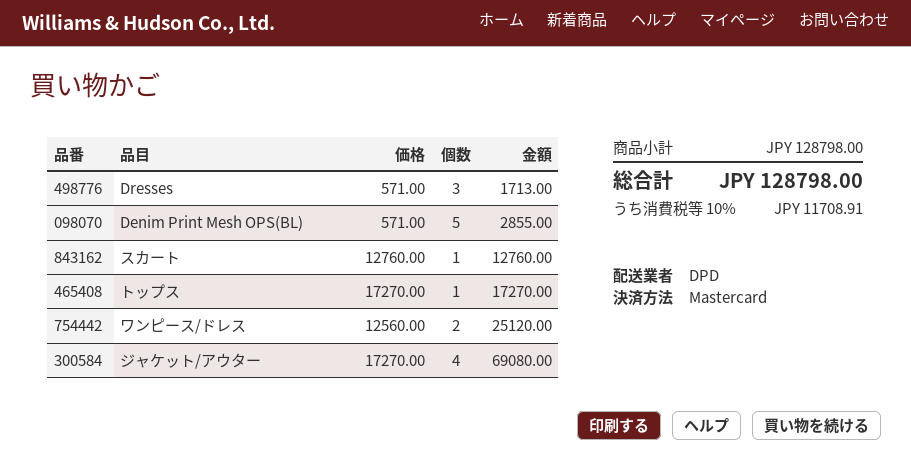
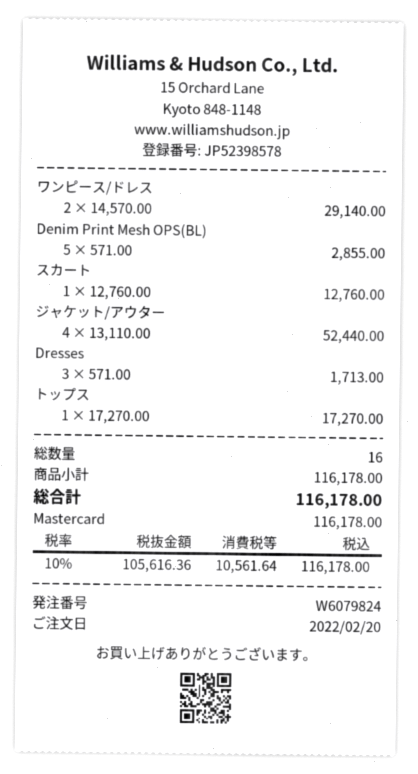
ワンピース/ドレス: 2 x 12560.00 = 25120.00 -> 2 x 14570.00 = 29140.00
ジャケット/アウター: 4 x 17270.00 = 69080.00 -> 4 x 13110.00 = 52440.00
subtotal: 128798.00 -> 116178.00
tax: 10% = 11708.91 -> 10% = 10561.64
total: 128798.00 -> 116178.00

